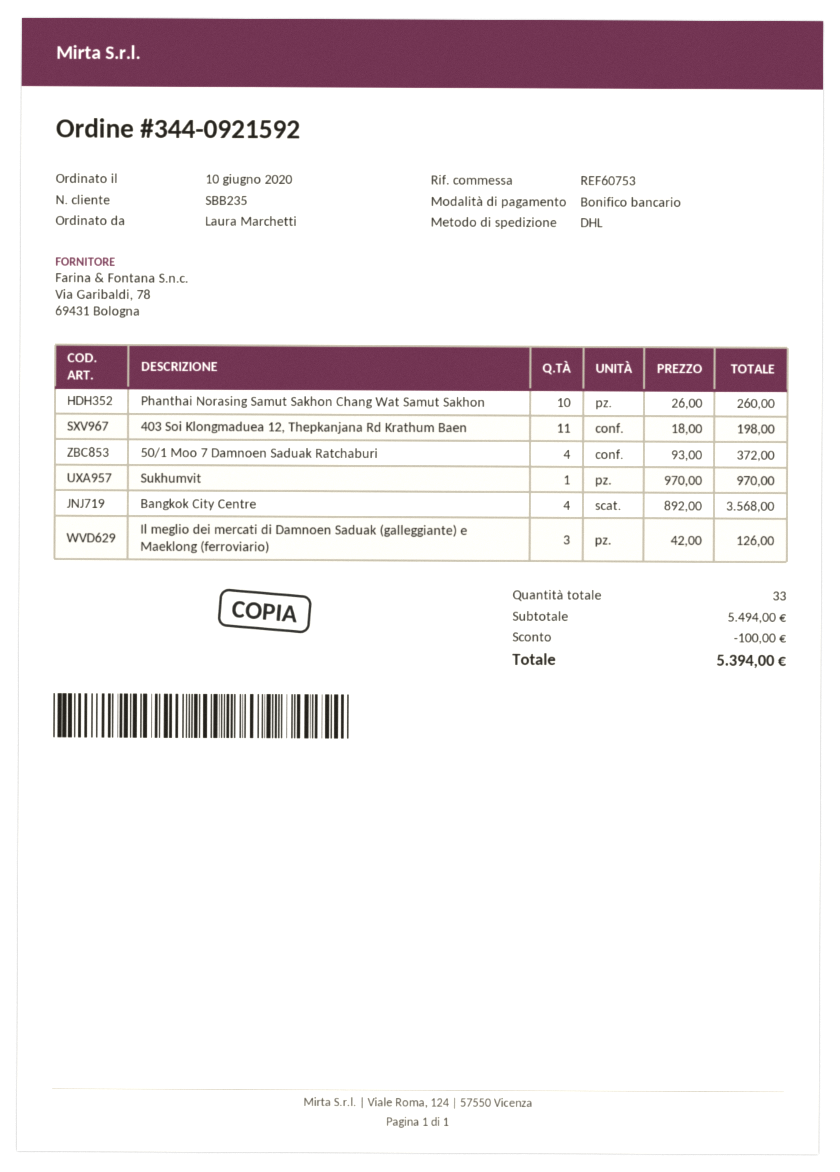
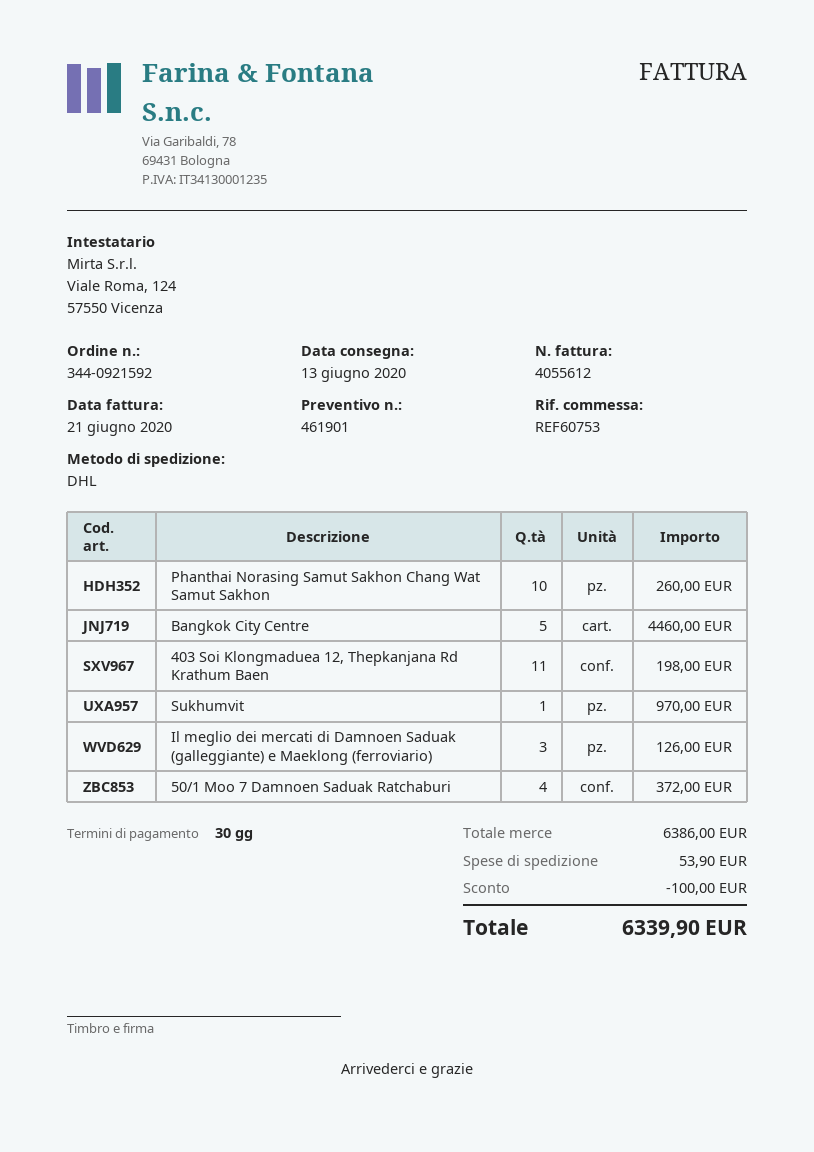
Bangkok City Centre: 4 for 3568.00 -> 5 for 4460.00
subtotal: 5494.00 -> 6386.00
shipping: none -> 53.90
total: 5394.00 -> 6339.90

